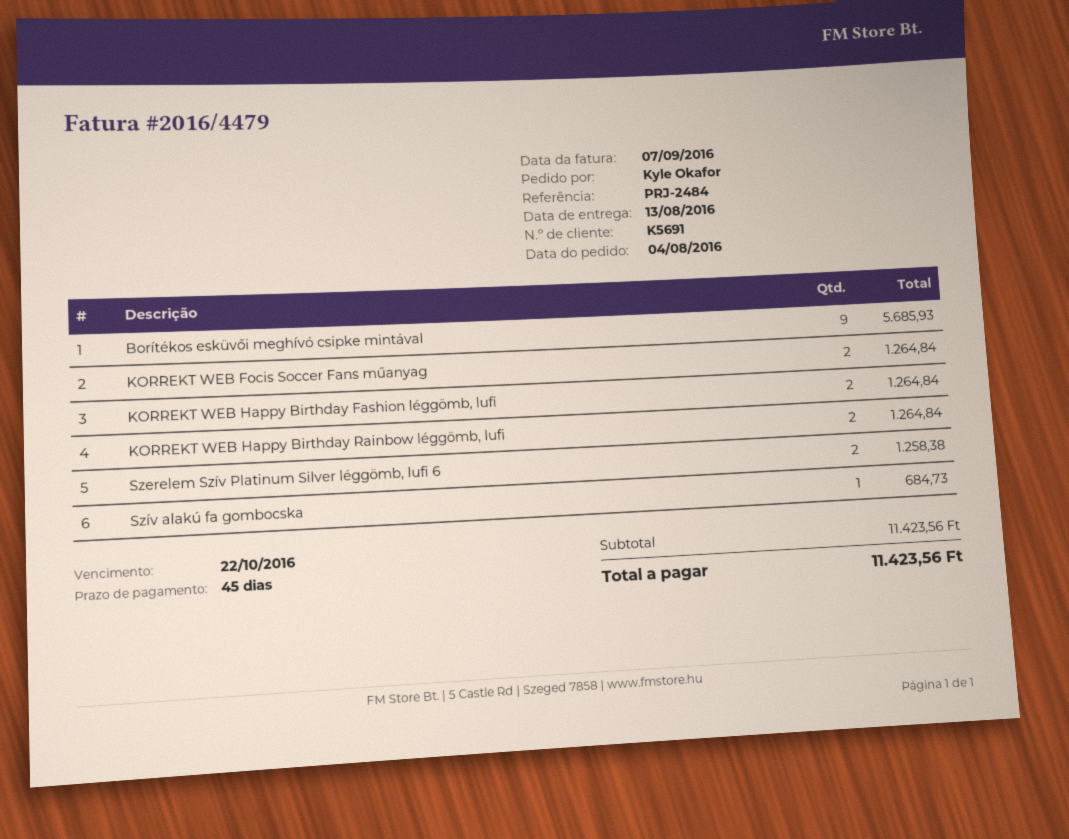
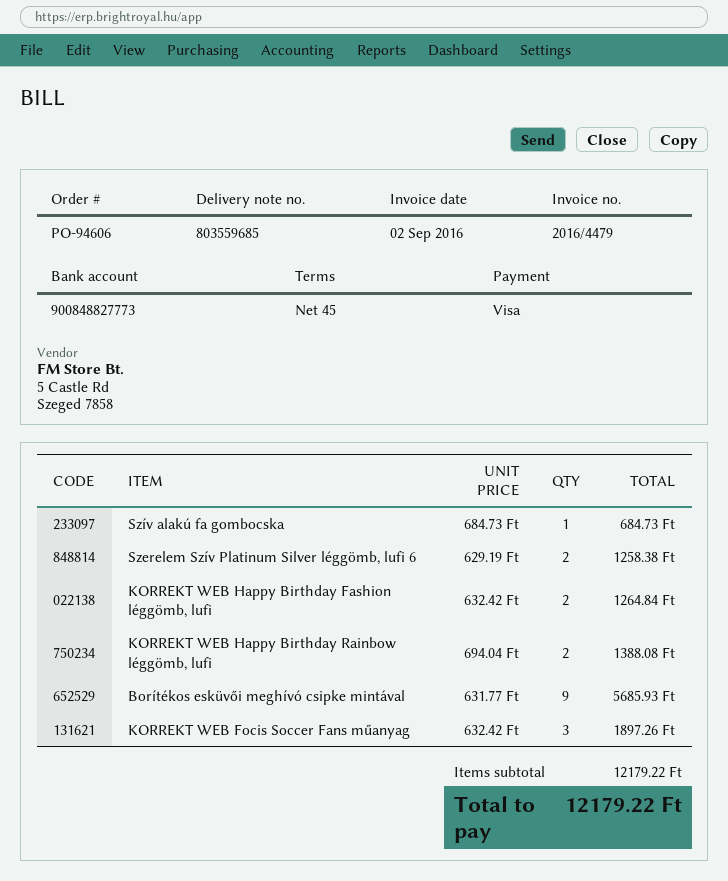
invoice date: 2016-09-07 -> 2016-09-02
KORREKT WEB Focis Soccer Fans műanyag: 2 for 1264.84 -> 3 for 1897.26
KORREKT WEB Happy Birthday Rainbow léggömb, lufi: 2 for 1264.84 -> 2 for 1388.08
subtotal: 11423.56 -> 12179.22
total: 11423.56 -> 12179.22

